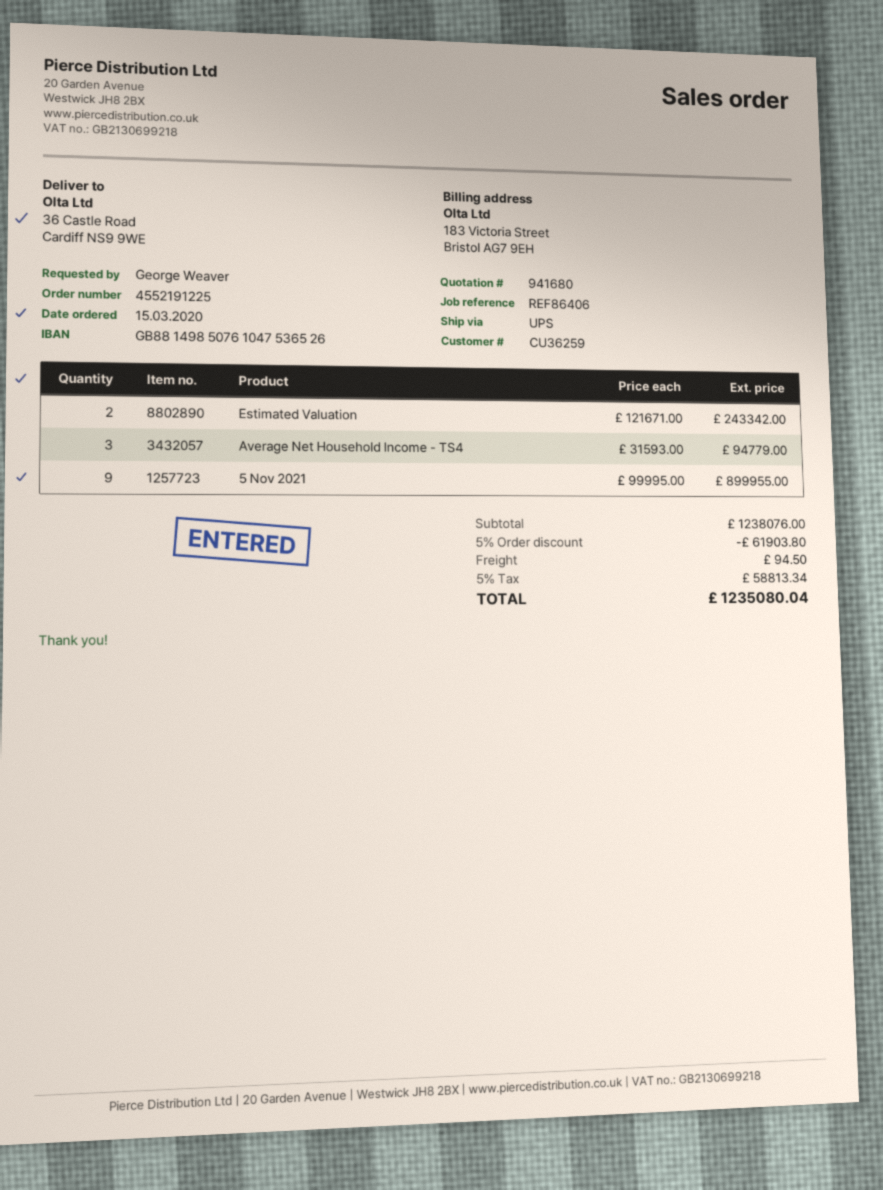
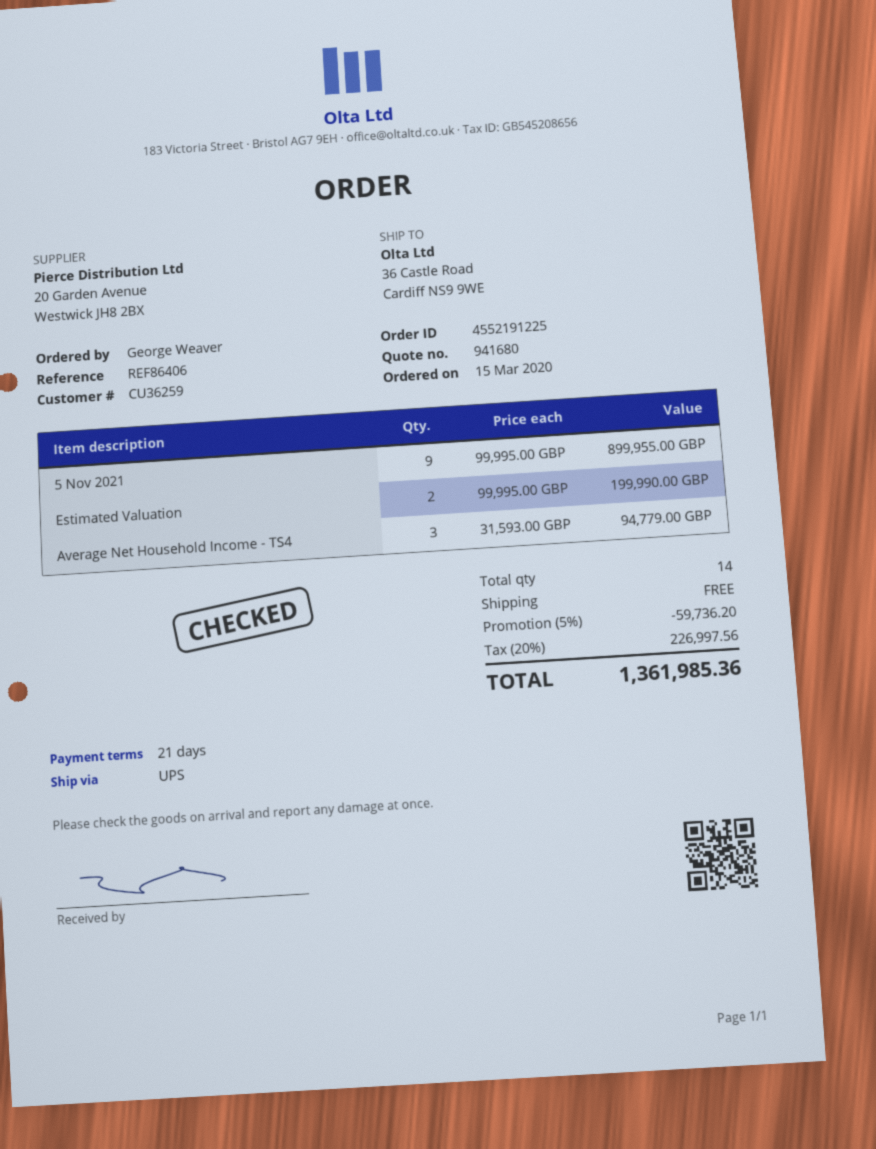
Estimated Valuation: 2 x 121671.00 = 243342.00 -> 2 x 99995.00 = 199990.00
discount: 5% = 61903.80 -> 5% = 59736.20
shipping: 94.50 -> 0.00
tax: 5% = 58813.34 -> 20% = 226997.56
total: 1235080.04 -> 1361985.36

